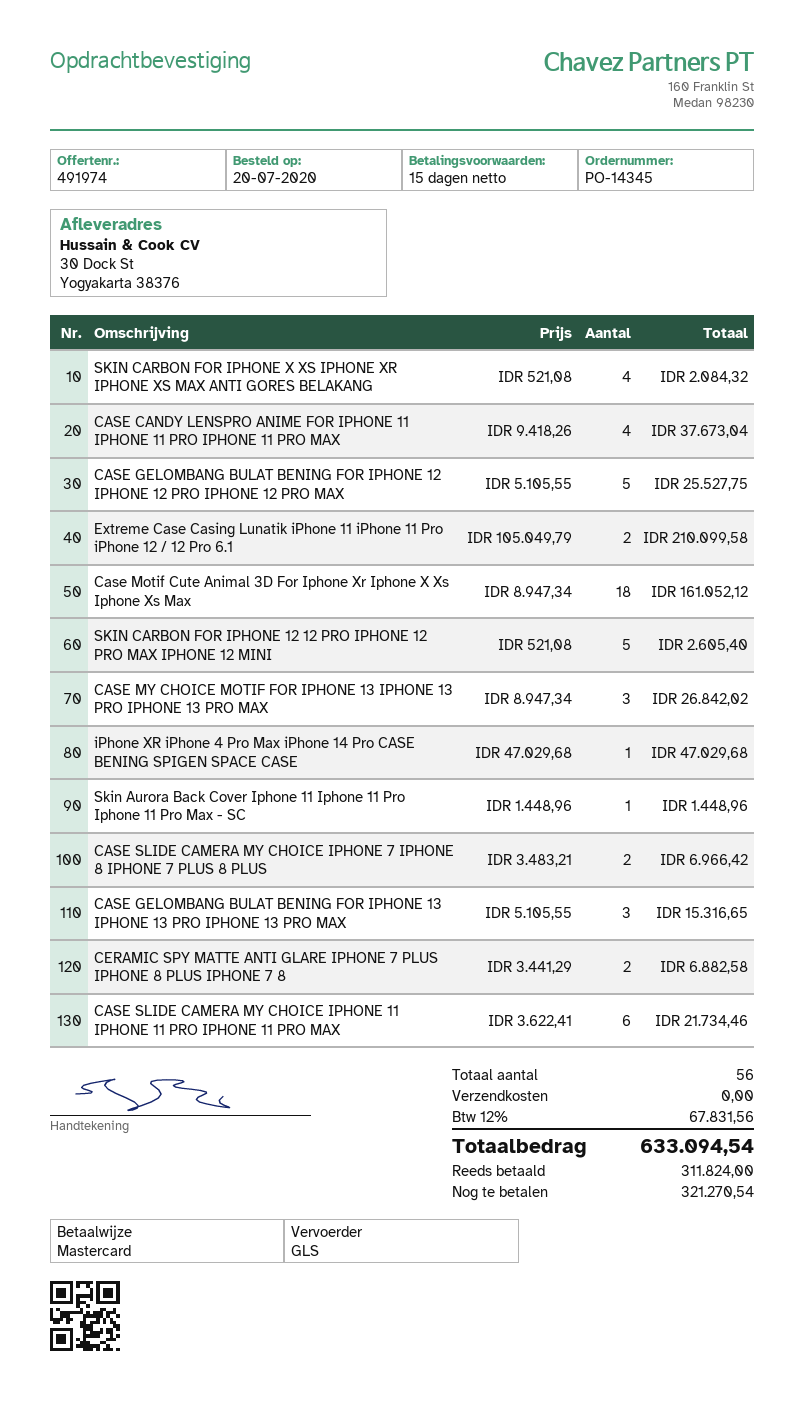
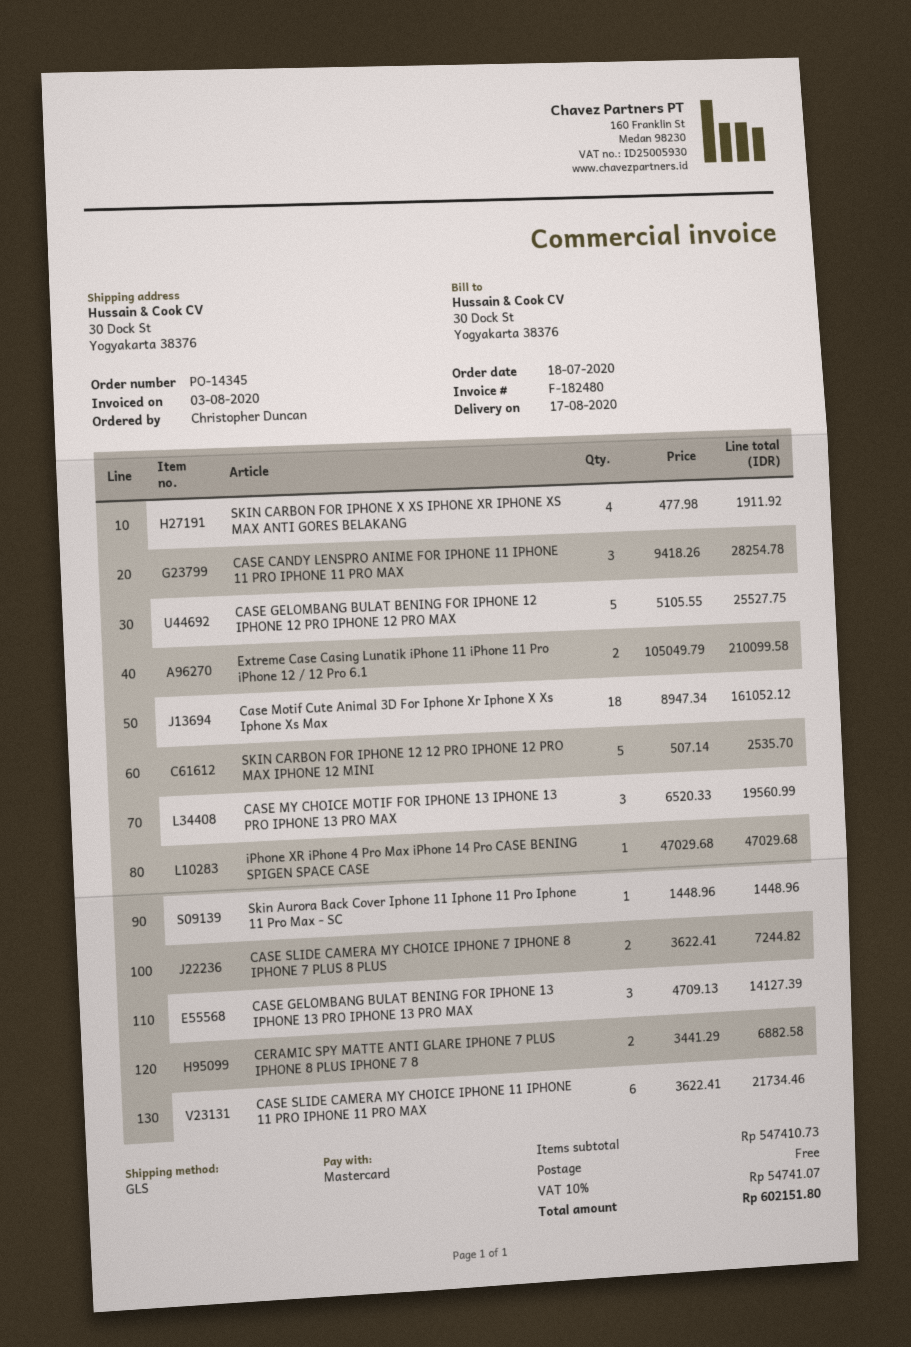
order date: 2020-07-20 -> 2020-07-18
SKIN CARBON FOR IPHONE X XS IPHONE XR IPHONE XS MAX ANTI GORES BELAKANG: 4 x 521.08 = 2084.32 -> 4 x 477.98 = 1911.92
CASE CANDY LENSPRO ANIME FOR IPHONE 11 IPHONE 11 PRO IPHONE 11 PRO MAX: 4 x 9418.26 = 37673.04 -> 3 x 9418.26 = 28254.78
SKIN CARBON FOR IPHONE 12 12 PRO IPHONE 12 PRO MAX IPHONE 12 MINI: 5 x 521.08 = 2605.40 -> 5 x 507.14 = 2535.70
CASE MY CHOICE MOTIF FOR IPHONE 13 IPHONE 13 PRO IPHONE 13 PRO MAX: 3 x 8947.34 = 26842.02 -> 3 x 6520.33 = 19560.99
CASE SLIDE CAMERA MY CHOICE IPHONE 7 IPHONE 8 IPHONE 7 PLUS 8 PLUS: 2 x 3483.21 = 6966.42 -> 2 x 3622.41 = 7244.82
CASE GELOMBANG BULAT BENING FOR IPHONE 13 IPHONE 13 PRO IPHONE 13 PRO MAX: 3 x 5105.55 = 15316.65 -> 3 x 4709.13 = 14127.39
tax: 12% = 67831.56 -> 10% = 54741.07
total: 633094.54 -> 602151.80

